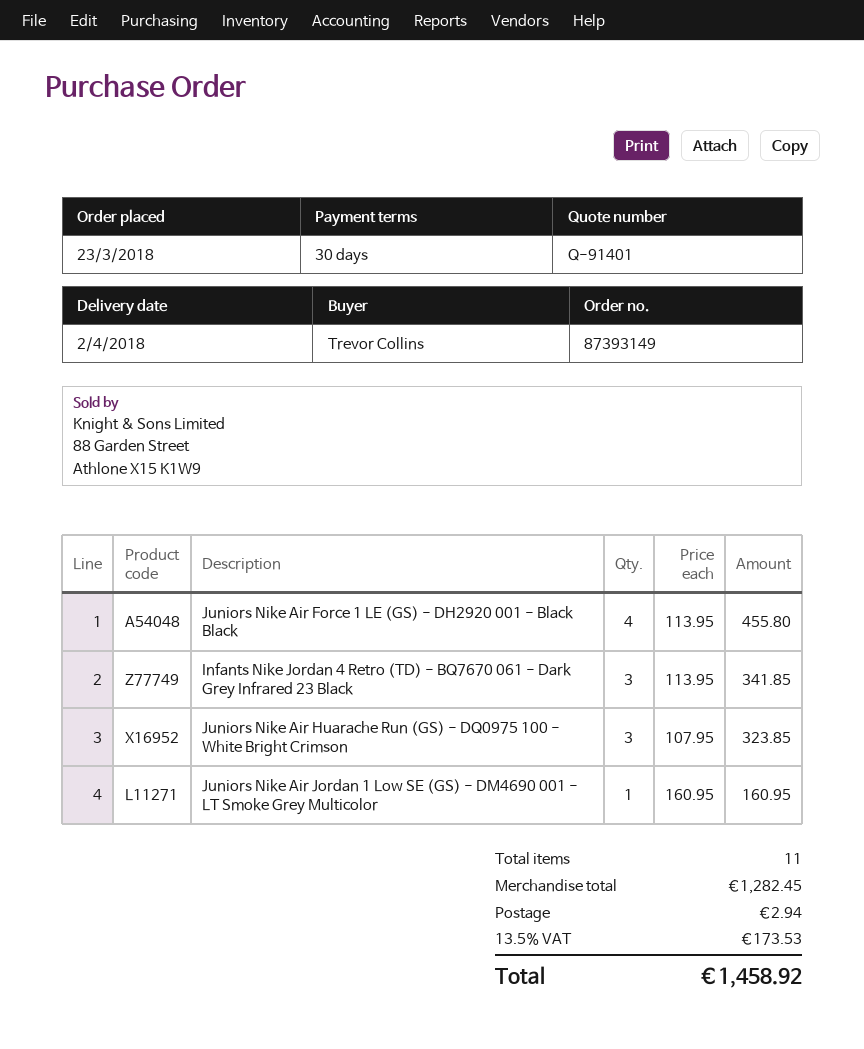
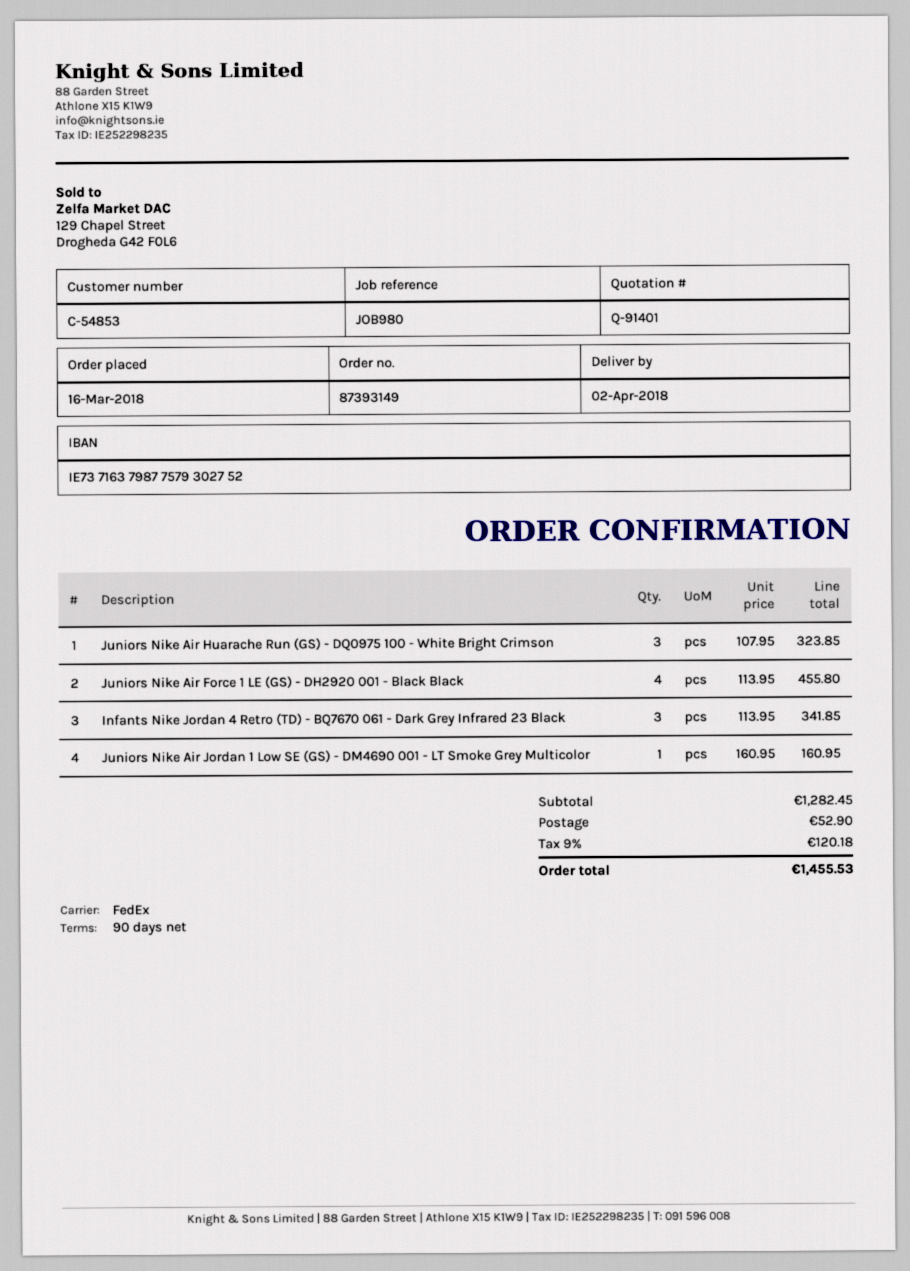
order date: 2018-03-23 -> 2018-03-16
payment terms: 30 days -> 90 days
shipping: 2.94 -> 52.90
tax: 13.5% = 173.53 -> 9% = 120.18
total: 1458.92 -> 1455.53

